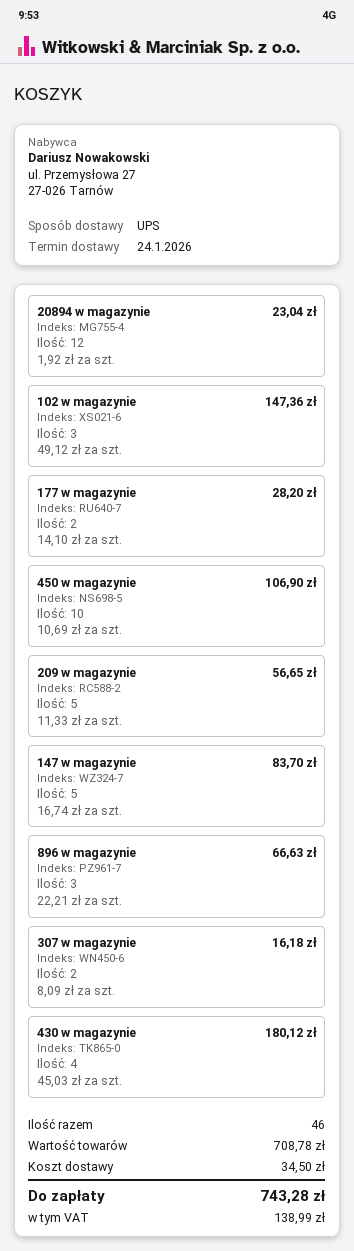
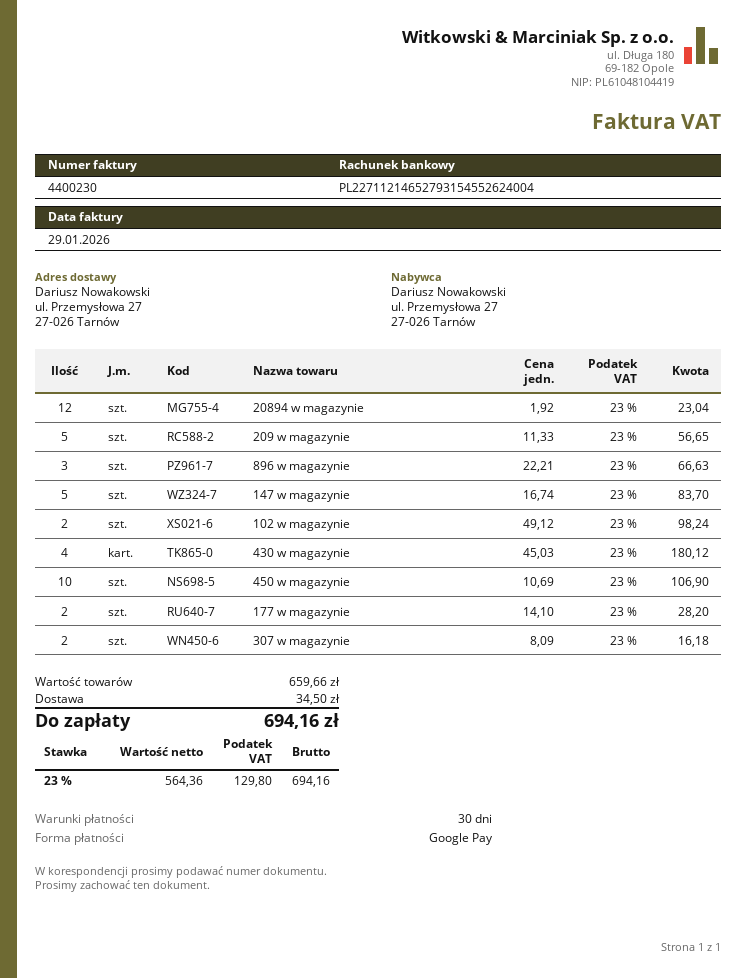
102 w magazynie: 3 x 49.12 = 147.36 -> 2 x 49.12 = 98.24
subtotal: 708.78 -> 659.66
tax: 138.99 -> 129.80
total: 743.28 -> 694.16

